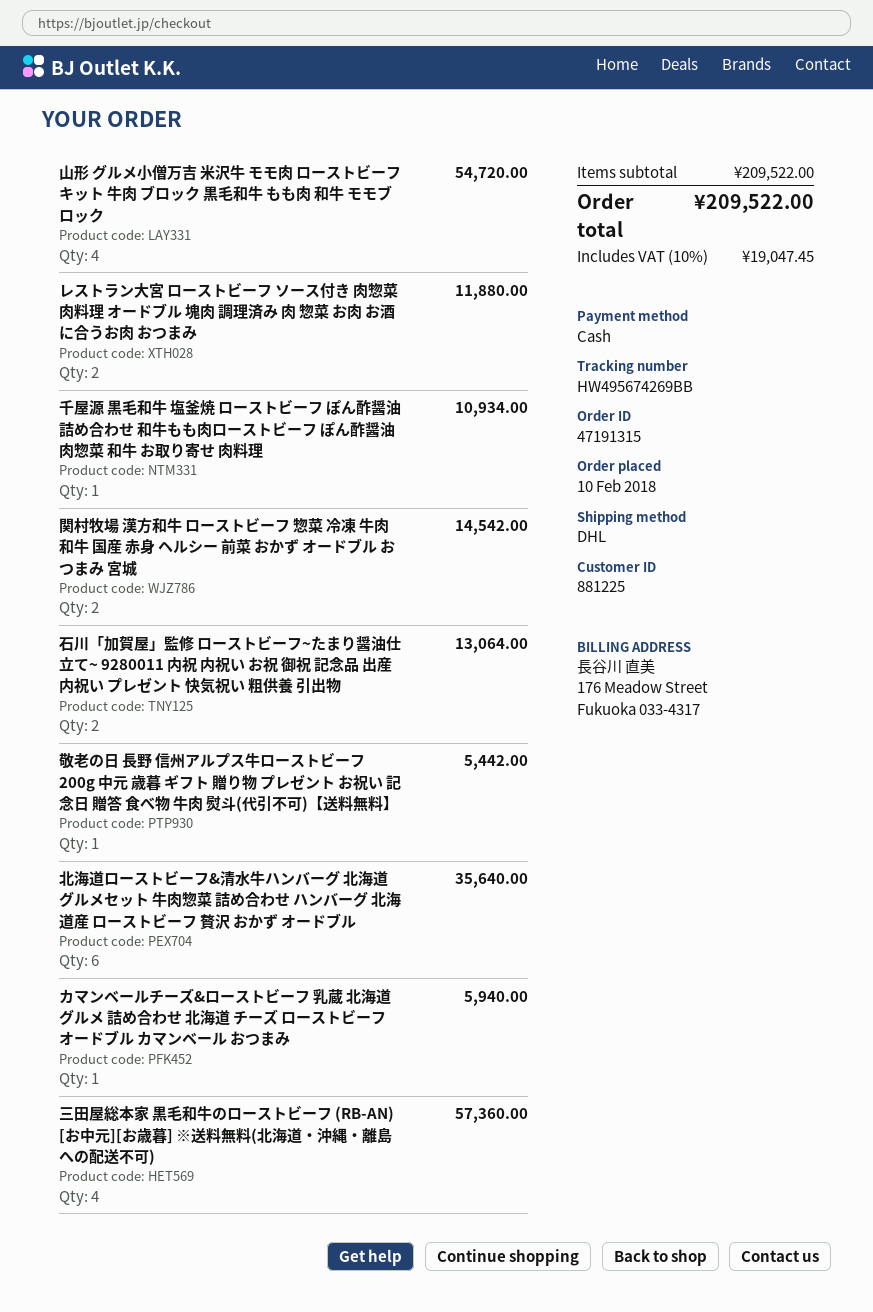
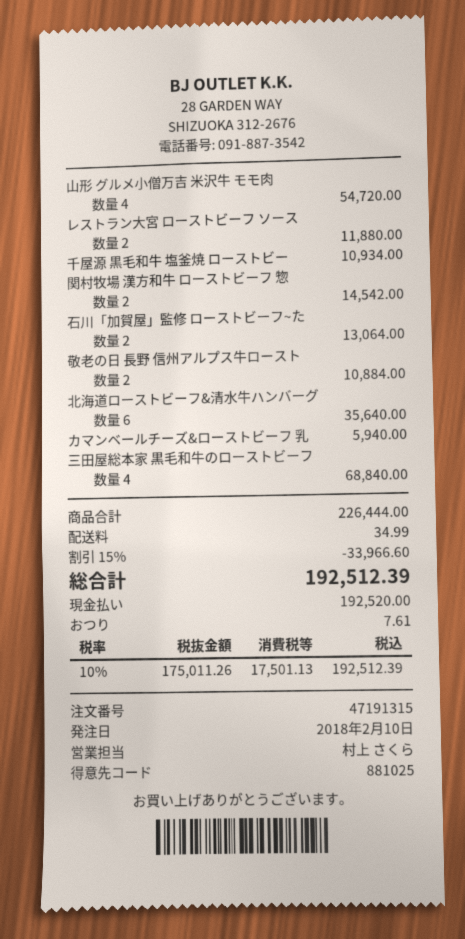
customer number: 881225 -> 881025
敬老の日 長野 信州アルプス牛ローストビーフ 200g 中元 歳暮 ギフト 贈り物 プレゼント お祝い 記念日 贈答 食べ物 牛肉 熨斗(代引不可)【送料無料】: 1 for 5442.00 -> 2 for 10884.00
三田屋総本家 黒毛和牛のローストビーフ (RB-AN) [お中元][お歳暮] ※送料無料(北海道・沖縄・離島への配送不可): 4 for 57360.00 -> 4 for 68840.00
subtotal: 209522.00 -> 226444.00
discount: none -> 15% = 33966.60
shipping: none -> 34.99
tax: 10% = 19047.45 -> 10% = 17501.13
total: 209522.00 -> 192512.39

